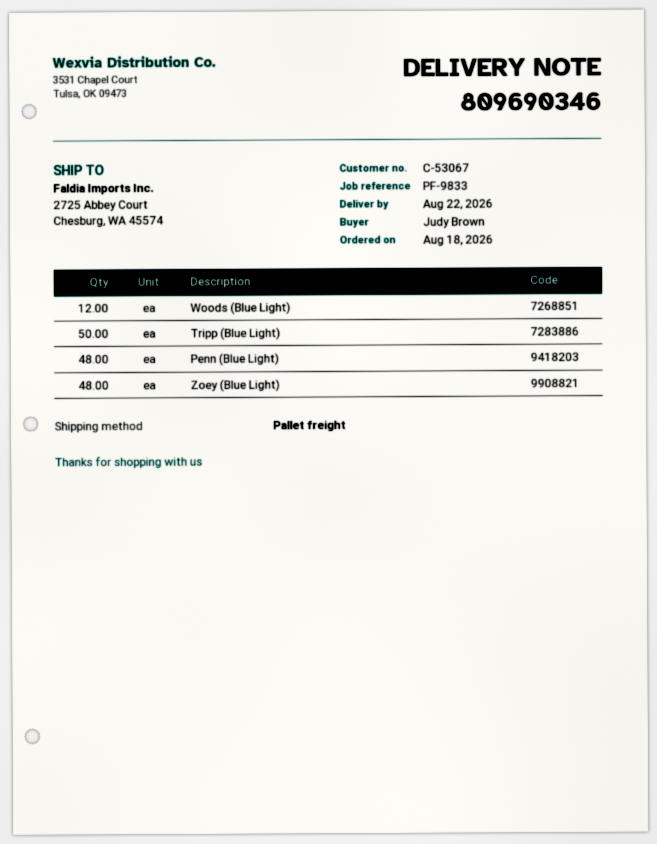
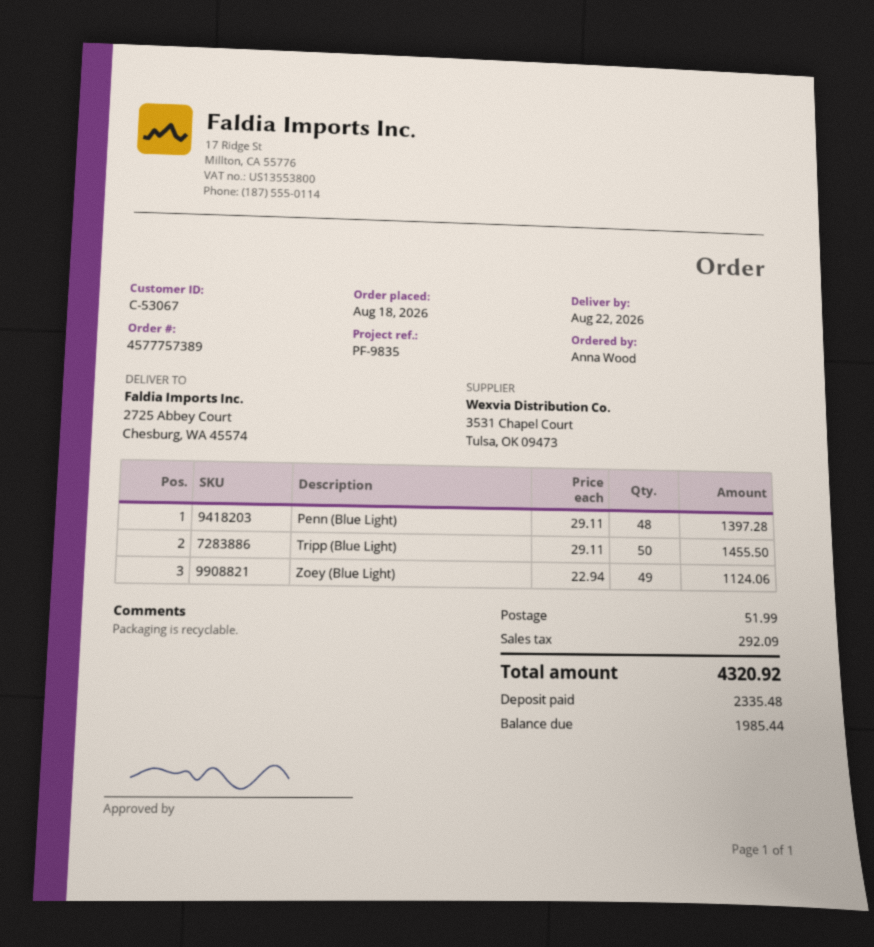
reference: PF-9833 -> PF-9835
ordered by: Judy Brown -> Anna Wood
Woods (Blue Light): 12 -> none
Zoey (Blue Light): 48 -> 49

